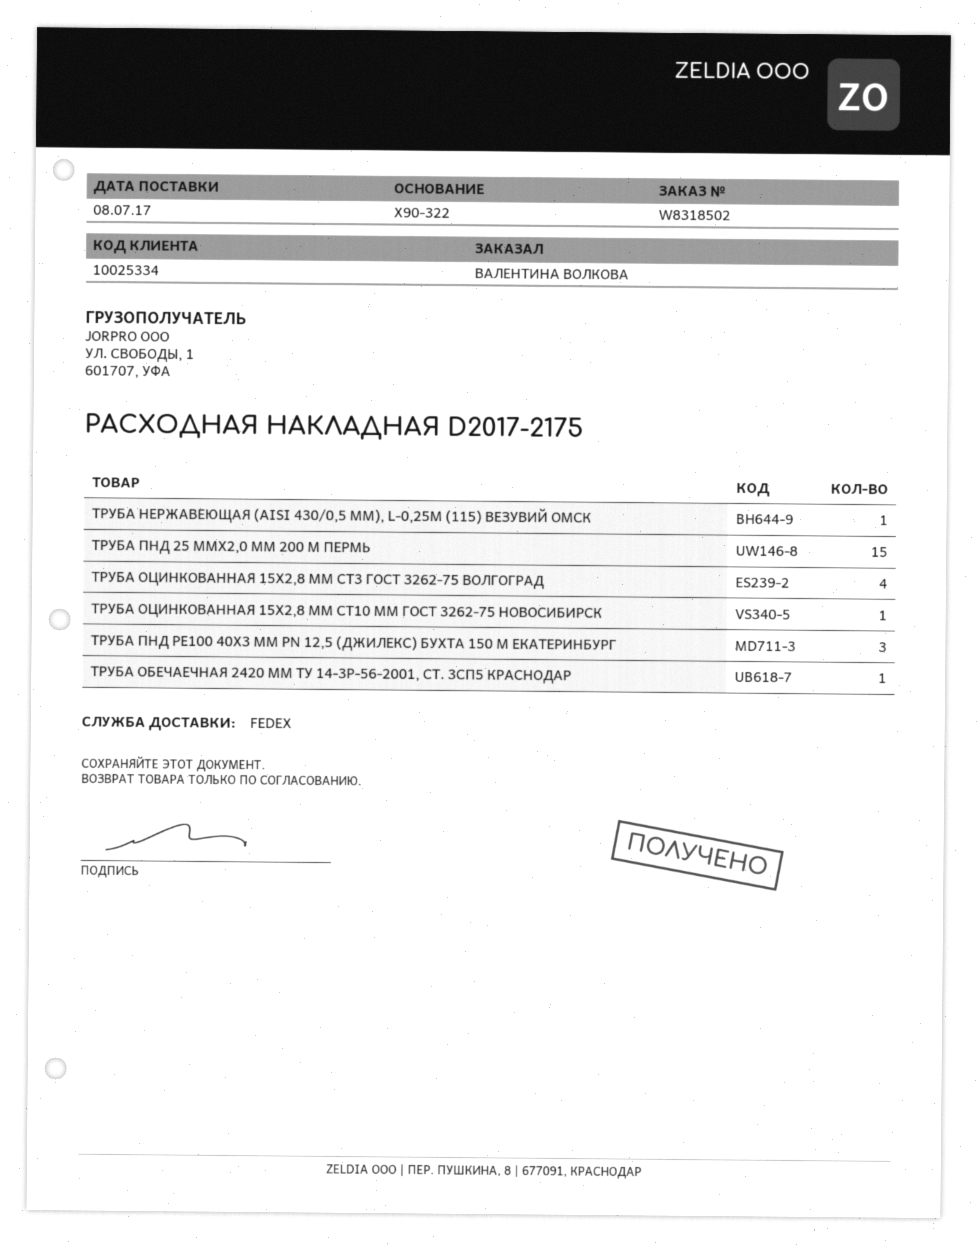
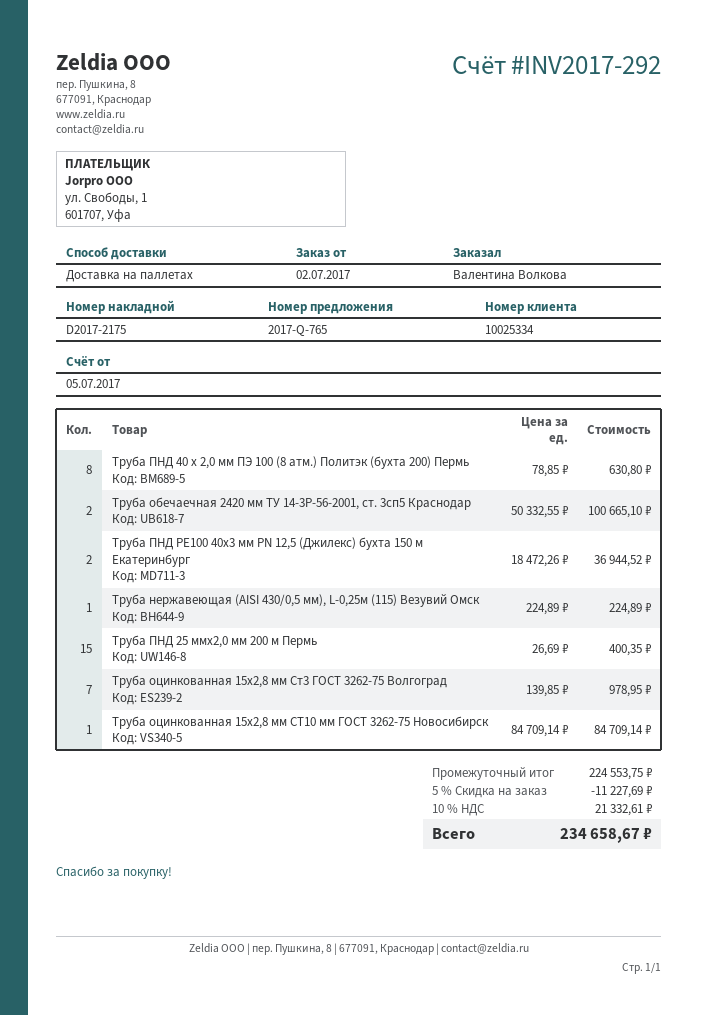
shipping method: FedEx -> pallet freight
ТРУБА ОЦИНКОВАННАЯ 15Х2,8 ММ СТ3 ГОСТ 3262-75 ВОЛГОГРАД: 4 -> 7
ТРУБА ПНД PE100 40Х3 ММ PN 12,5 (ДЖИЛЕКС) БУХТА 150 М ЕКАТЕРИНБУРГ: 3 -> 2
ТРУБА ОБЕЧАЕЧНАЯ 2420 ММ ТУ 14-3Р-56-2001, СТ. 3СП5 КРАСНОДАР: 1 -> 2
Труба ПНД 40 х 2,0 мм ПЭ 100 (8 атм.) Политэк (бухта 200) Пермь: none -> 8

